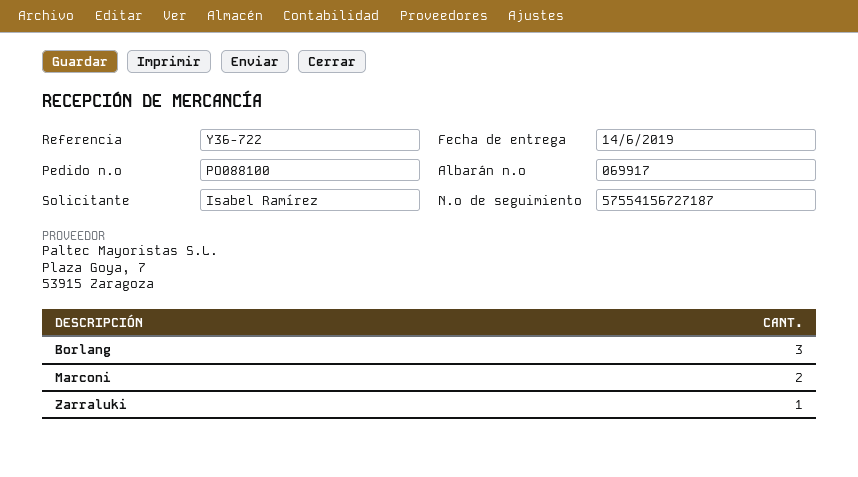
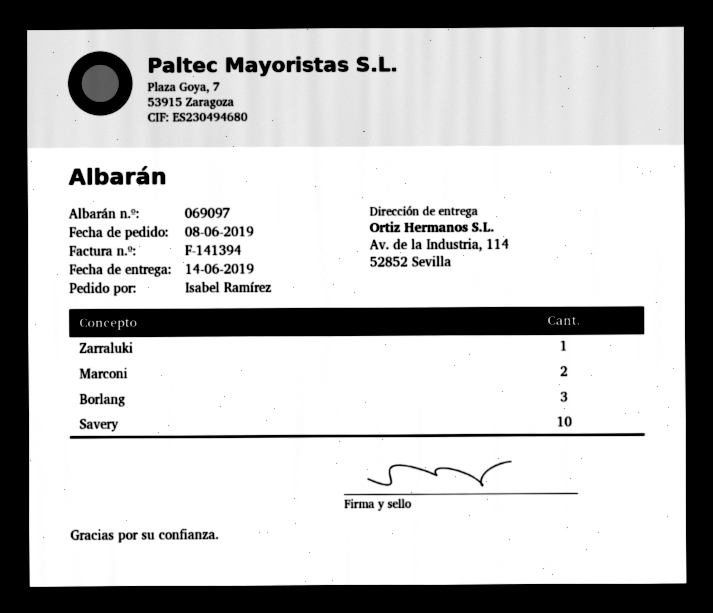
delivery note number: 069917 -> 069097
Savery: none -> 10

